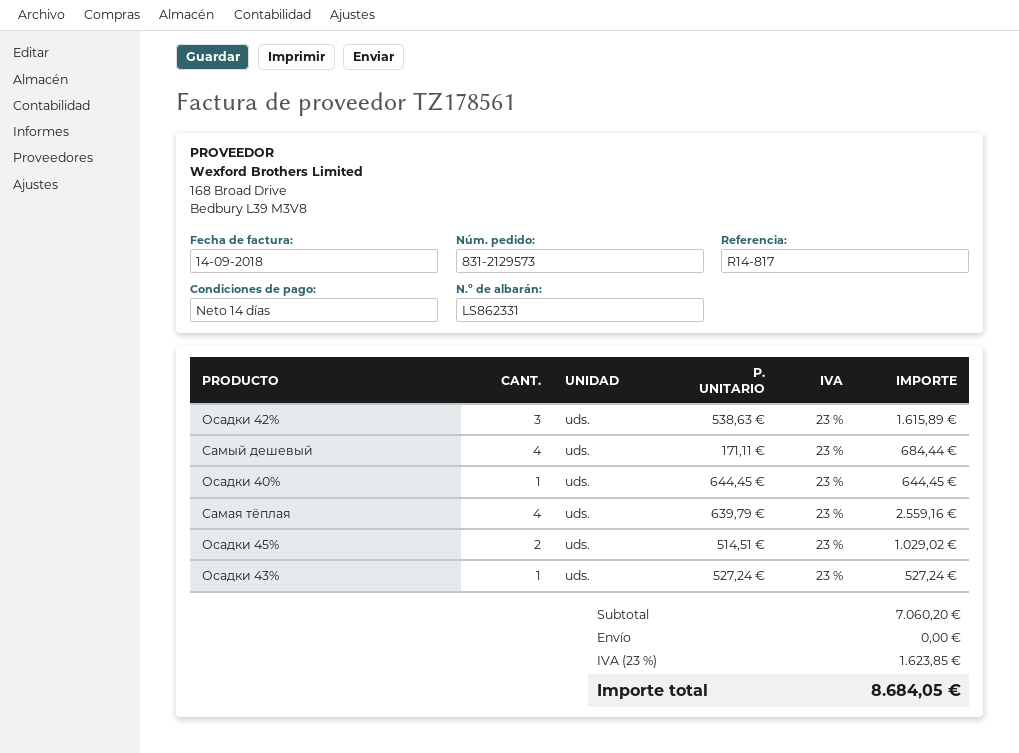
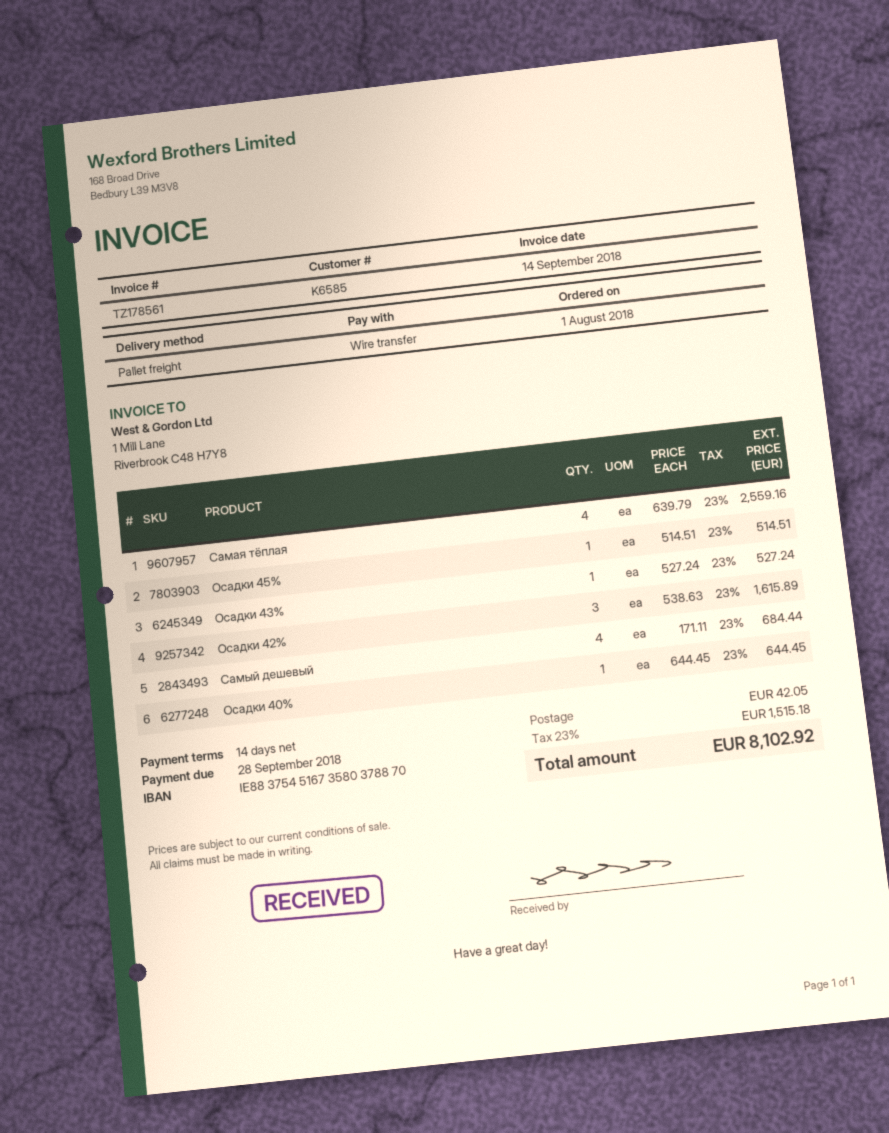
Осадки 45%: 2 x 514.51 = 1029.02 -> 1 x 514.51 = 514.51
shipping: 0.00 -> 42.05
tax: 23% = 1623.85 -> 23% = 1515.18
total: 8684.05 -> 8102.92

